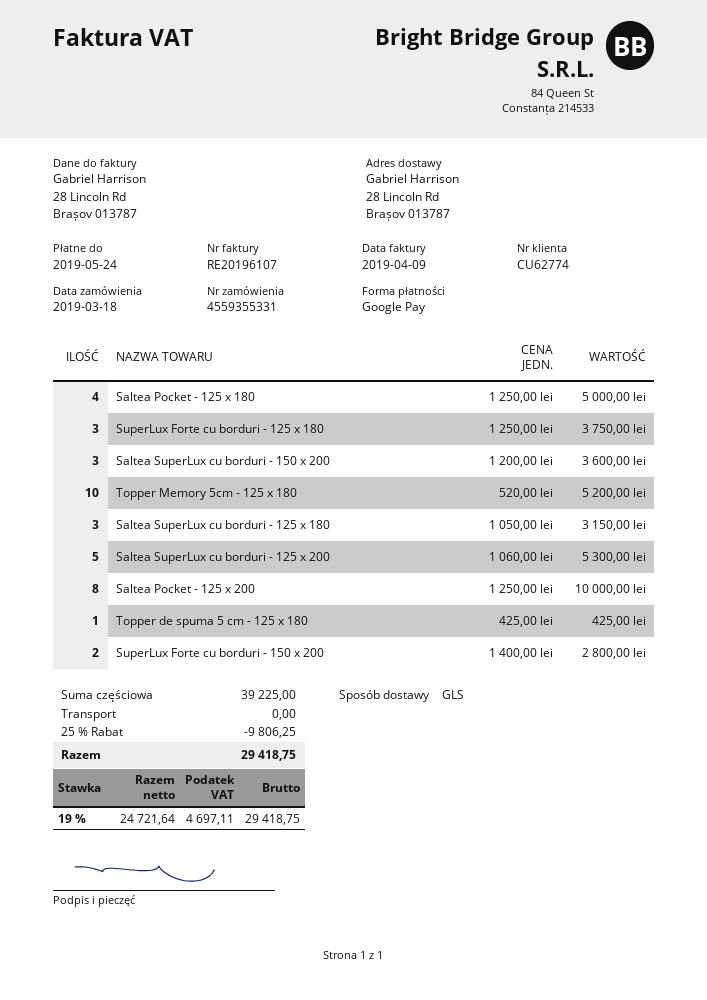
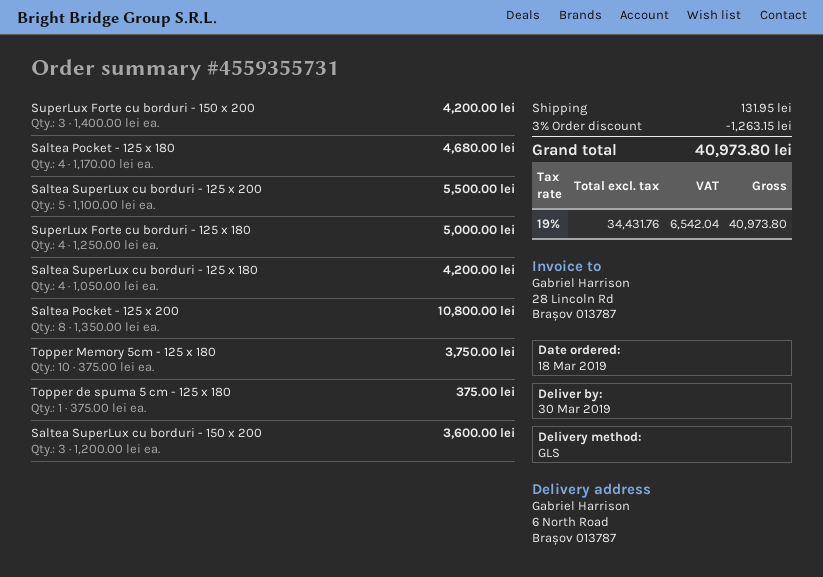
order number: 4559355331 -> 4559355731
ship to: 28 Lincoln Rd, Brașov 013787 -> 6 North Road, Brașov 013787
Saltea Pocket - 125 x 180: 4 x 1250.00 = 5000.00 -> 4 x 1170.00 = 4680.00
SuperLux Forte cu borduri - 125 x 180: 3 x 1250.00 = 3750.00 -> 4 x 1250.00 = 5000.00
Topper Memory 5cm - 125 x 180: 10 x 520.00 = 5200.00 -> 10 x 375.00 = 3750.00
Saltea SuperLux cu borduri - 125 x 180: 3 x 1050.00 = 3150.00 -> 4 x 1050.00 = 4200.00
Saltea SuperLux cu borduri - 125 x 200: 5 x 1060.00 = 5300.00 -> 5 x 1100.00 = 5500.00
Saltea Pocket - 125 x 200: 8 x 1250.00 = 10000.00 -> 8 x 1350.00 = 10800.00
Topper de spuma 5 cm - 125 x 180: 1 x 425.00 = 425.00 -> 1 x 375.00 = 375.00
SuperLux Forte cu borduri - 150 x 200: 2 x 1400.00 = 2800.00 -> 3 x 1400.00 = 4200.00
discount: 25% = 9806.25 -> 3% = 1263.15
shipping: 0.00 -> 131.95
net: 24721.64 -> 34431.76
tax: 19% = 4697.11 -> 19% = 6542.04
total: 29418.75 -> 40973.80

